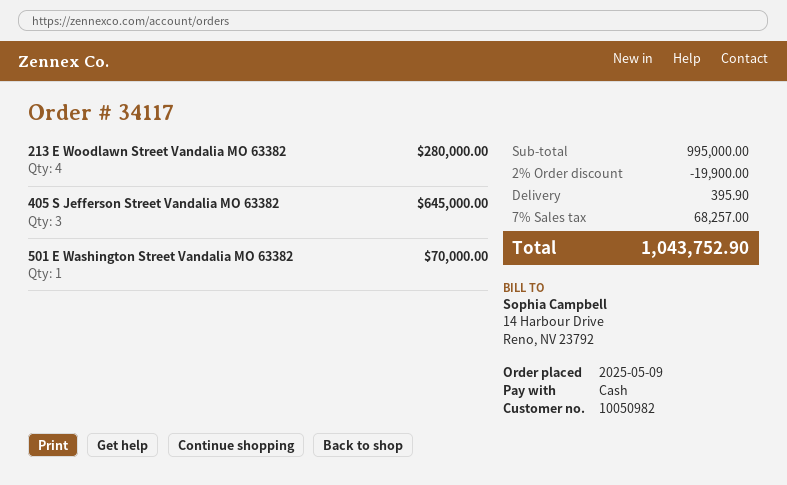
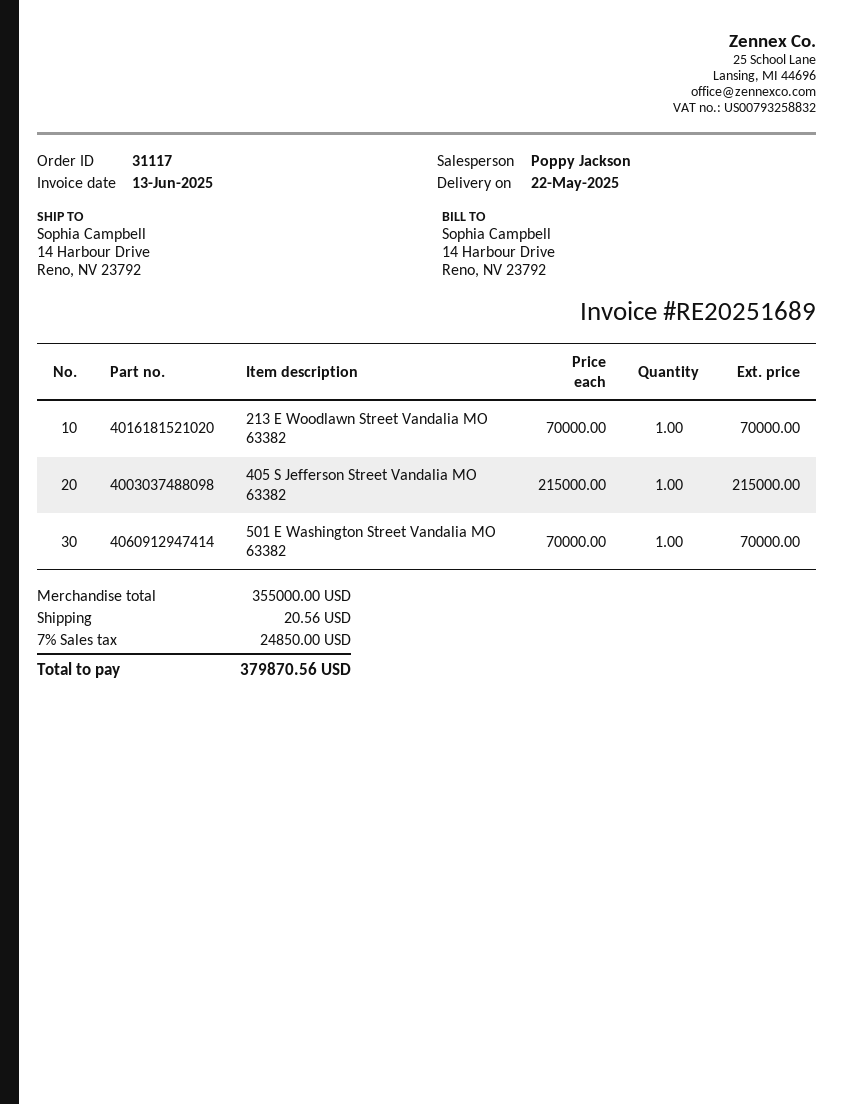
order number: 34117 -> 31117
213 E Woodlawn Street Vandalia MO 63382: 4 for 280000.00 -> 1 for 70000.00
405 S Jefferson Street Vandalia MO 63382: 3 for 645000.00 -> 1 for 215000.00
subtotal: 995000.00 -> 355000.00
discount: 2% = 19900.00 -> none
shipping: 395.90 -> 20.56
tax: 7% = 68257.00 -> 7% = 24850.00
total: 1043752.90 -> 379870.56

